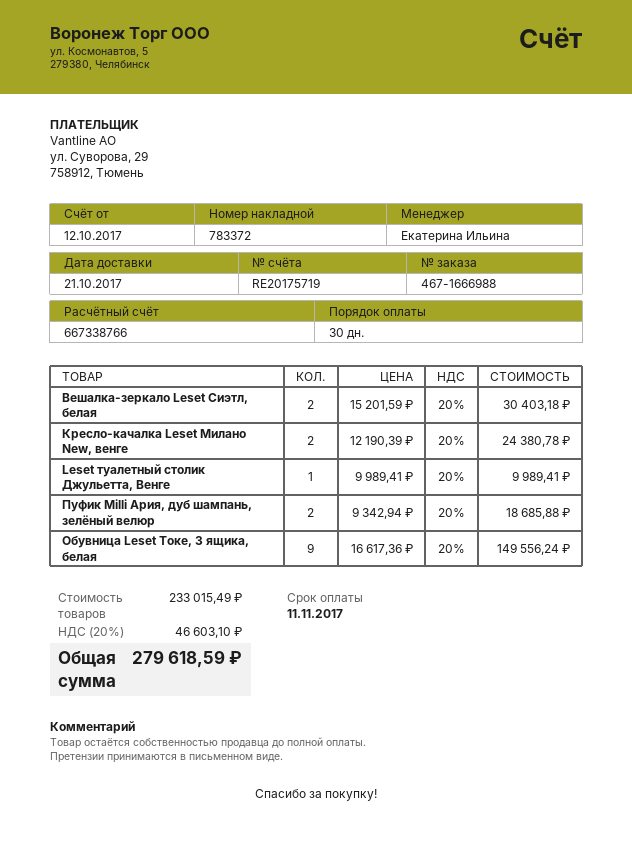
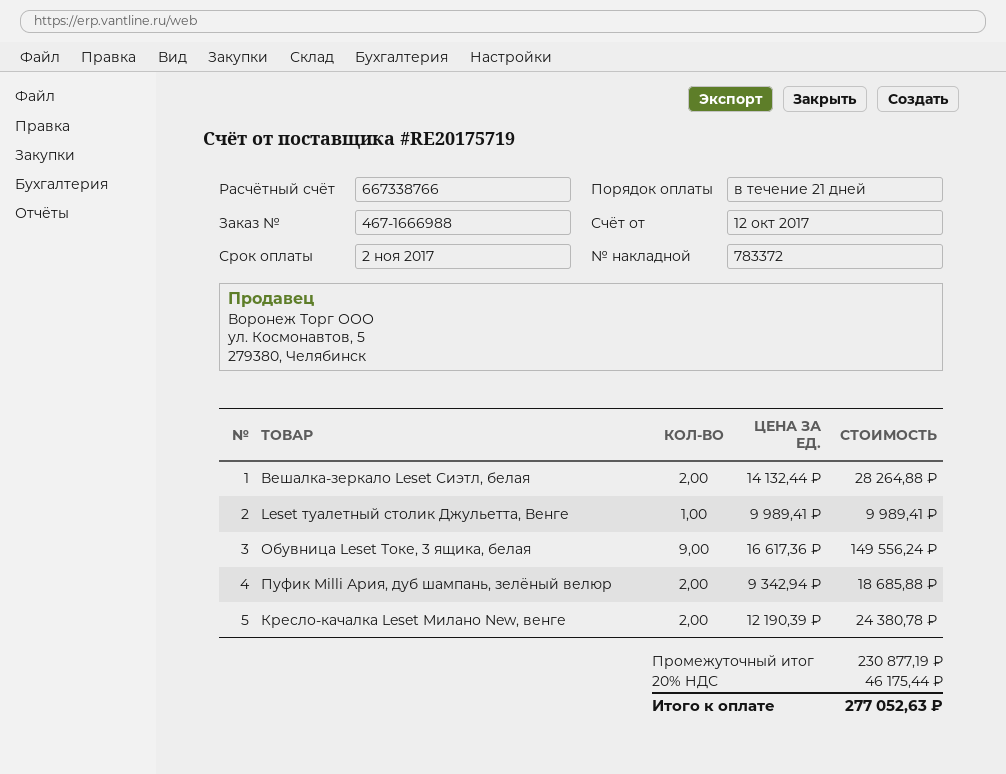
payment terms: 30 days -> 21 days
due date: 2017-11-11 -> 2017-11-02
Вешалка-зеркало Leset Сиэтл, белая: 2 x 15201.59 = 30403.18 -> 2 x 14132.44 = 28264.88
subtotal: 233015.49 -> 230877.19
tax: 20% = 46603.10 -> 20% = 46175.44
total: 279618.59 -> 277052.63

